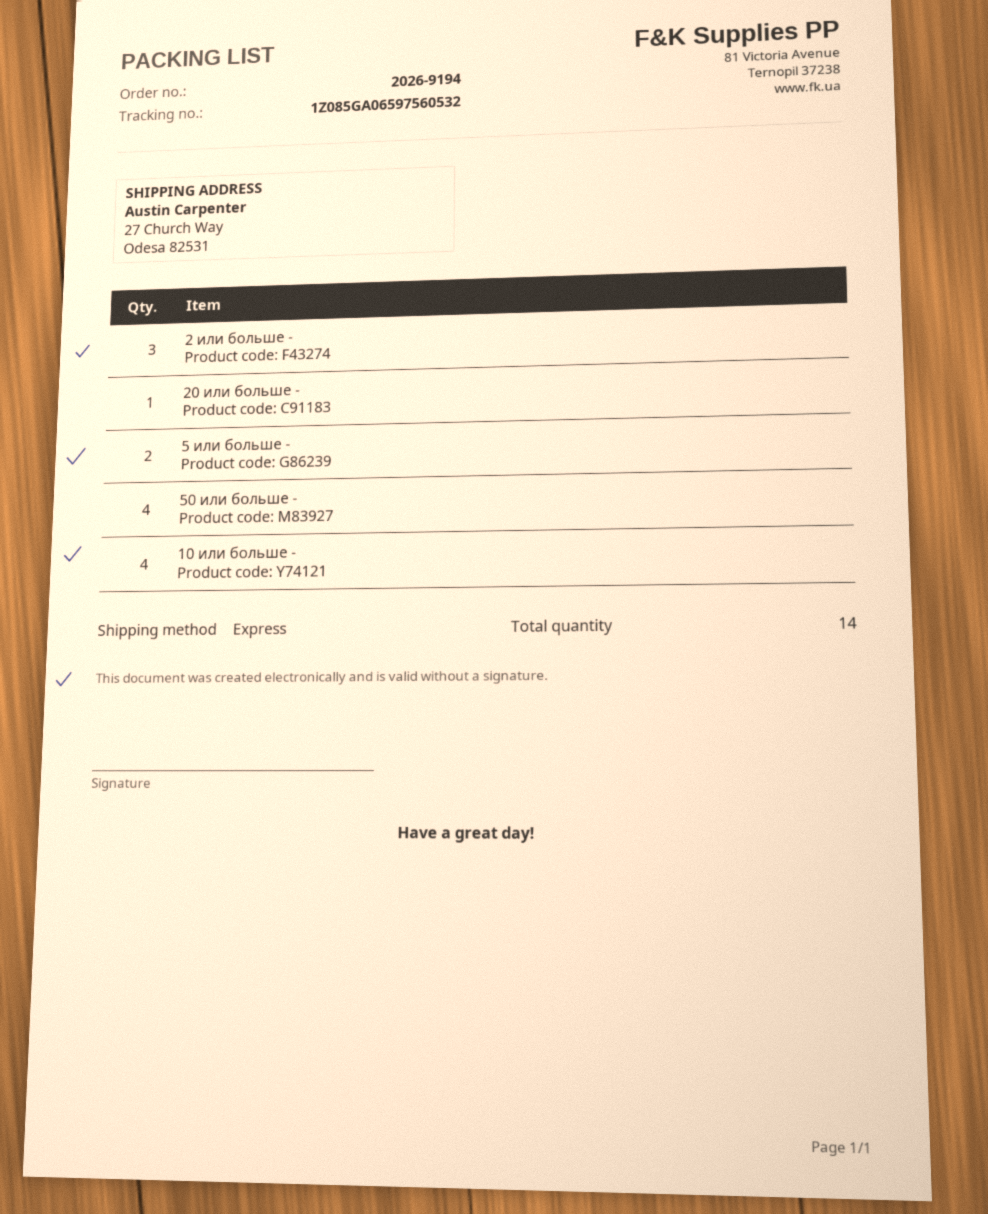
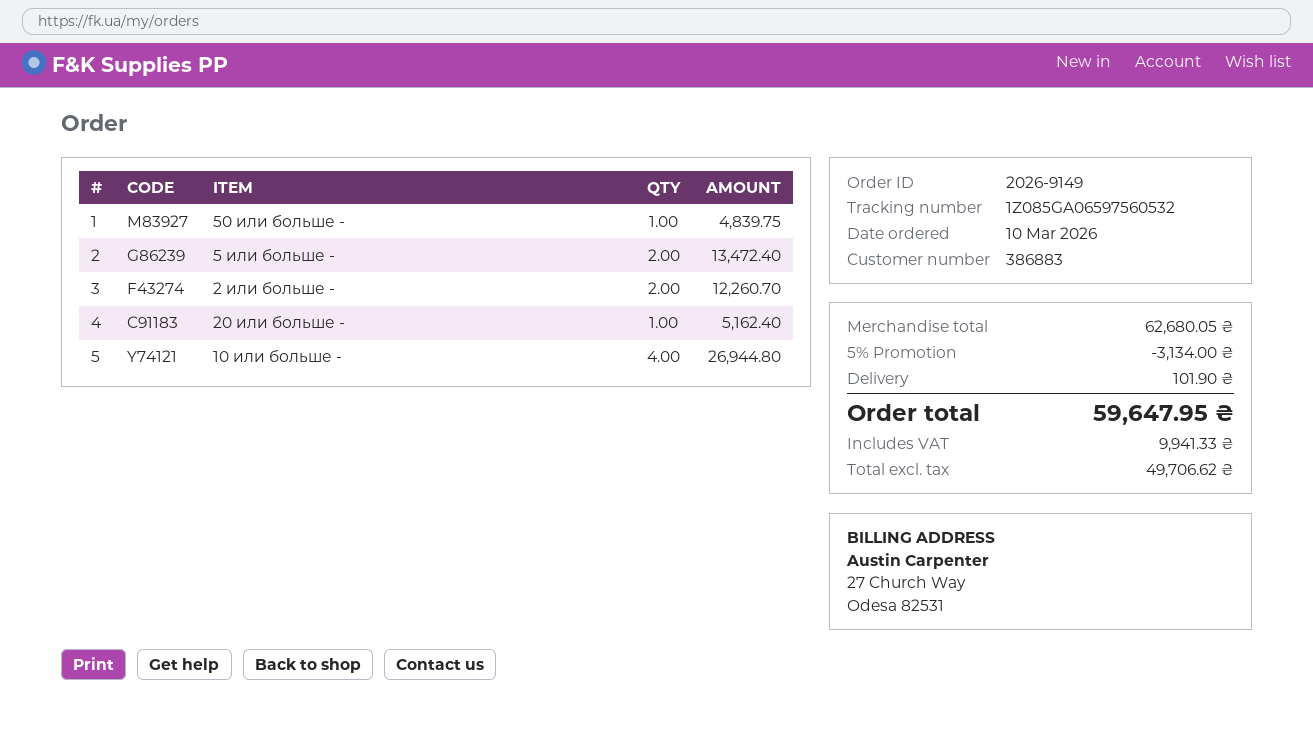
order number: 2026-9194 -> 2026-9149
2 или больше -: 3 -> 2
50 или больше -: 4 -> 1

